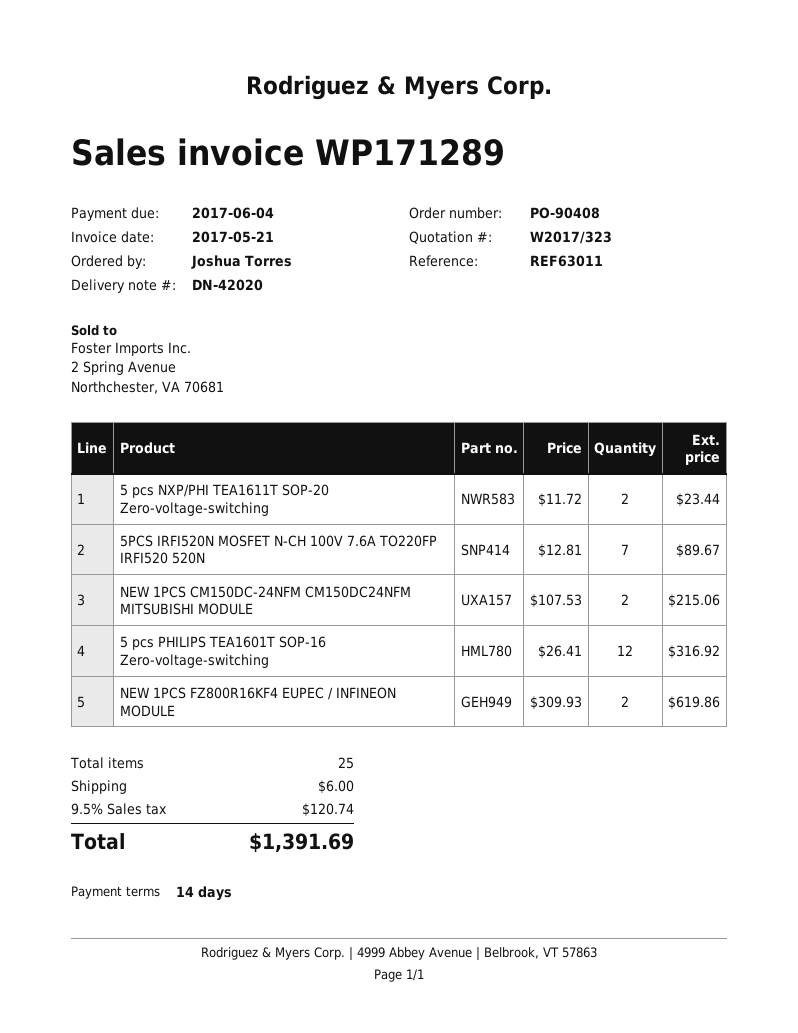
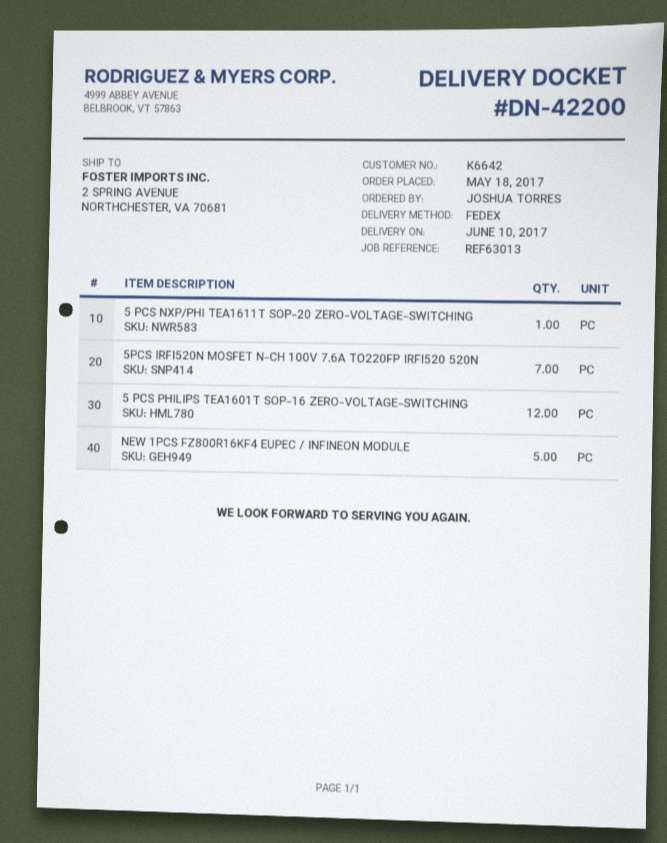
delivery note number: DN-42020 -> DN-42200
reference: REF63011 -> REF63013
5 pcs NXP/PHI TEA1611T SOP-20 Zero-voltage-switching: 2 -> 1
NEW 1PCS CM150DC-24NFM CM150DC24NFM MITSUBISHI MODULE: 2 -> none
NEW 1PCS FZ800R16KF4 EUPEC / INFINEON MODULE: 2 -> 5

